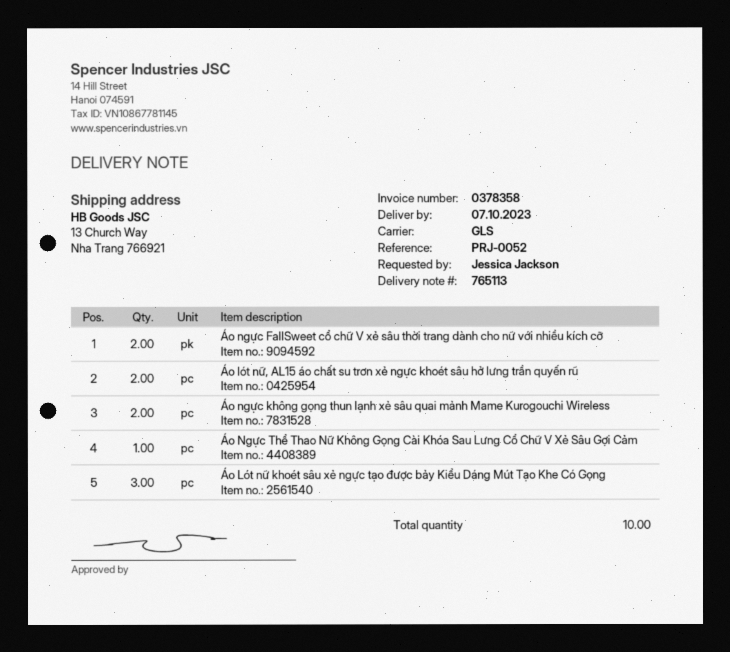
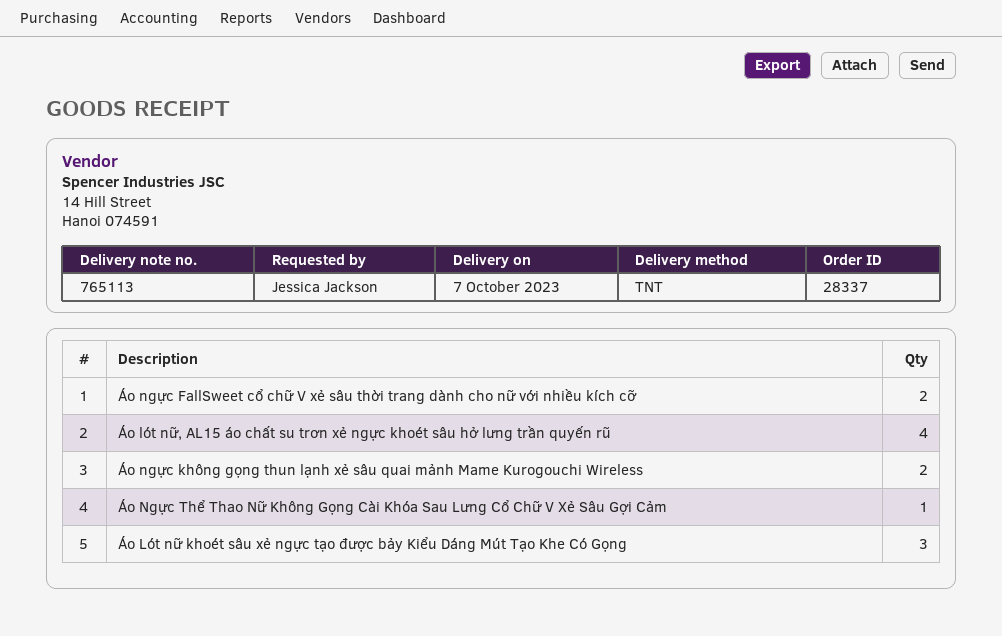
shipping method: GLS -> TNT
Áo lót nữ, AL15 áo chất su trơn xẻ ngực khoét sâu hở lưng trần quyến rũ: 2 -> 4

